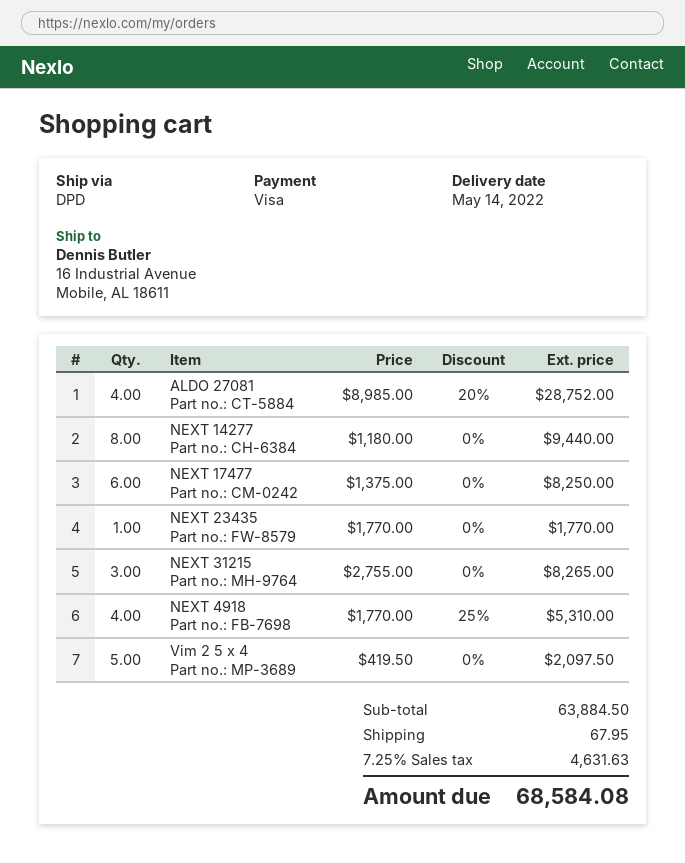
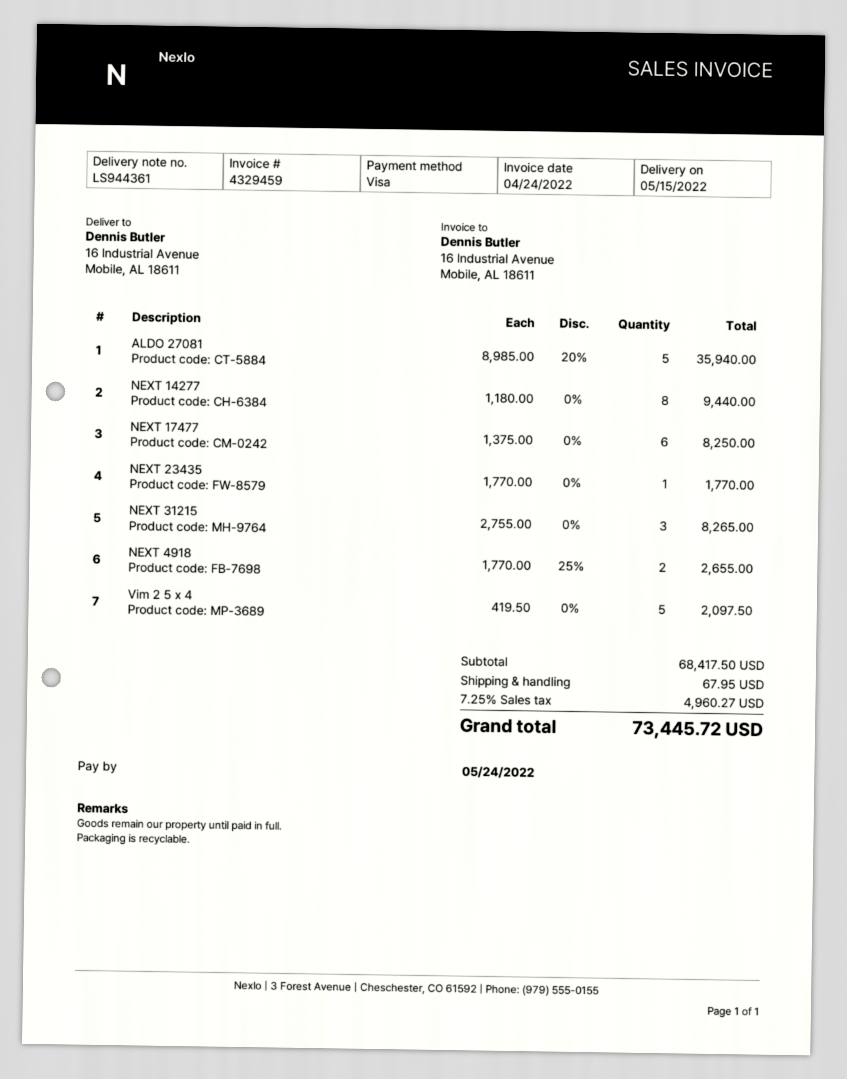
delivery date: 2022-05-14 -> 2022-05-15
ALDO 27081: 4 x 8985.00 - 20% = 28752.00 -> 5 x 8985.00 - 20% = 35940.00
NEXT 4918: 4 x 1770.00 - 25% = 5310.00 -> 2 x 1770.00 - 25% = 2655.00
subtotal: 63884.50 -> 68417.50
tax: 7.25% = 4631.63 -> 7.25% = 4960.27
total: 68584.08 -> 73445.72

